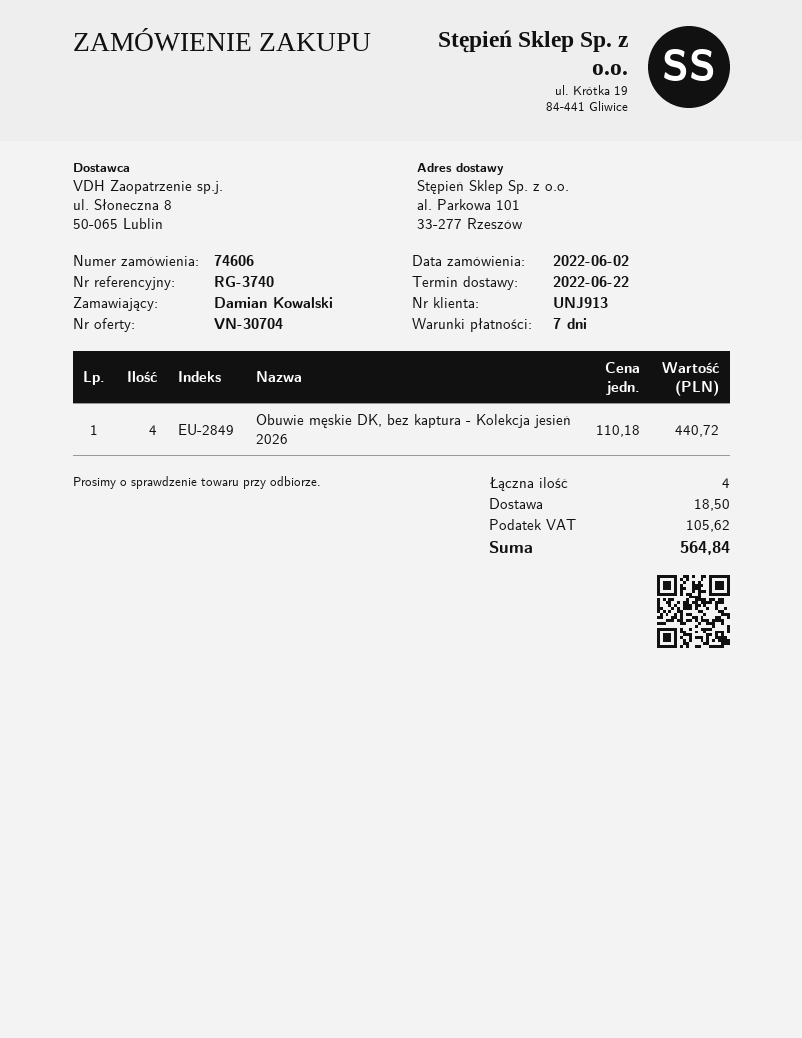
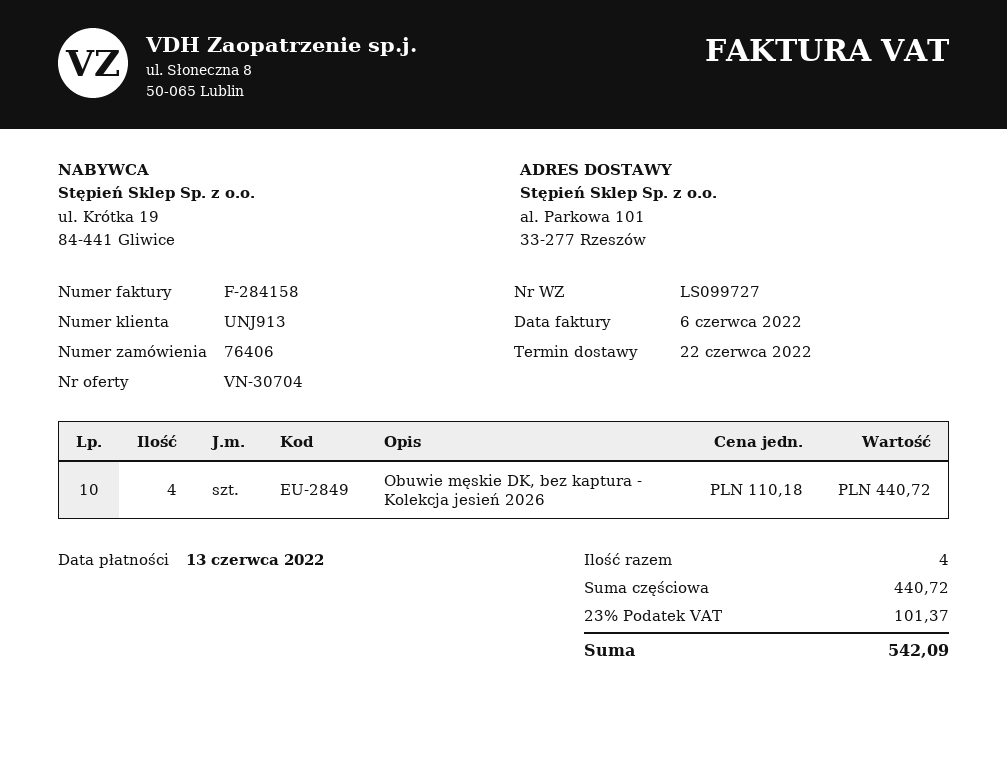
order number: 74606 -> 76406
shipping: 18.50 -> none
tax: 105.62 -> 101.37
total: 564.84 -> 542.09

